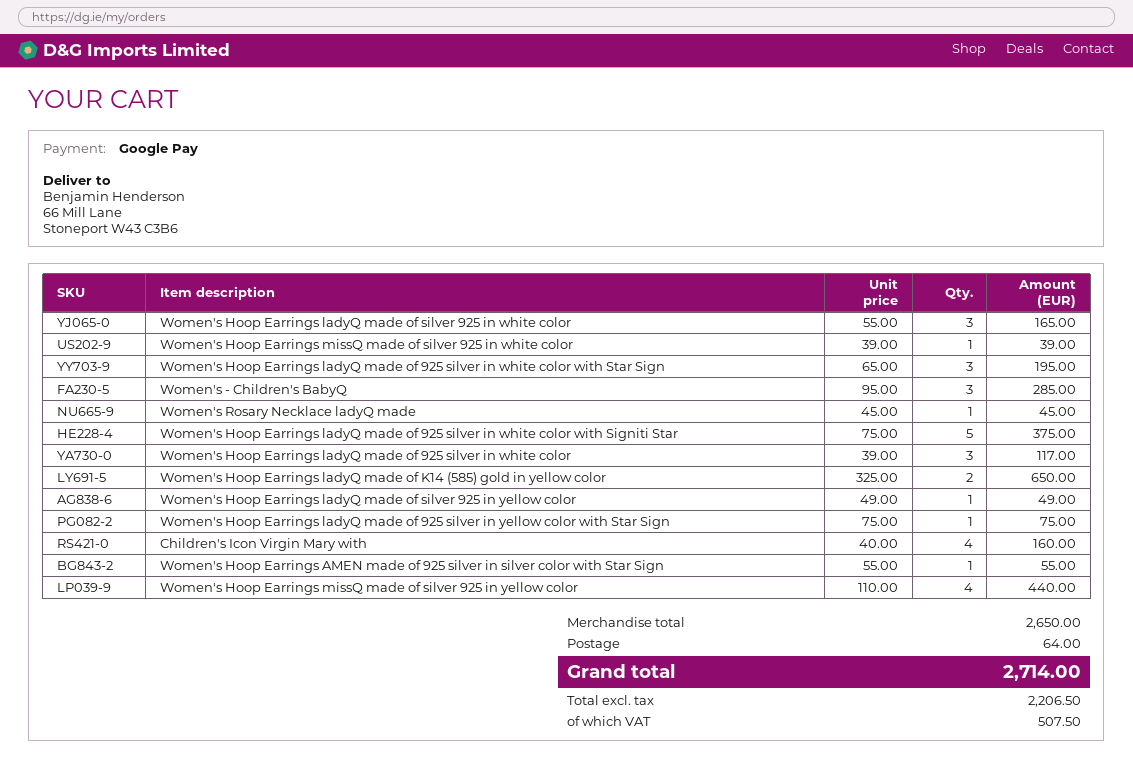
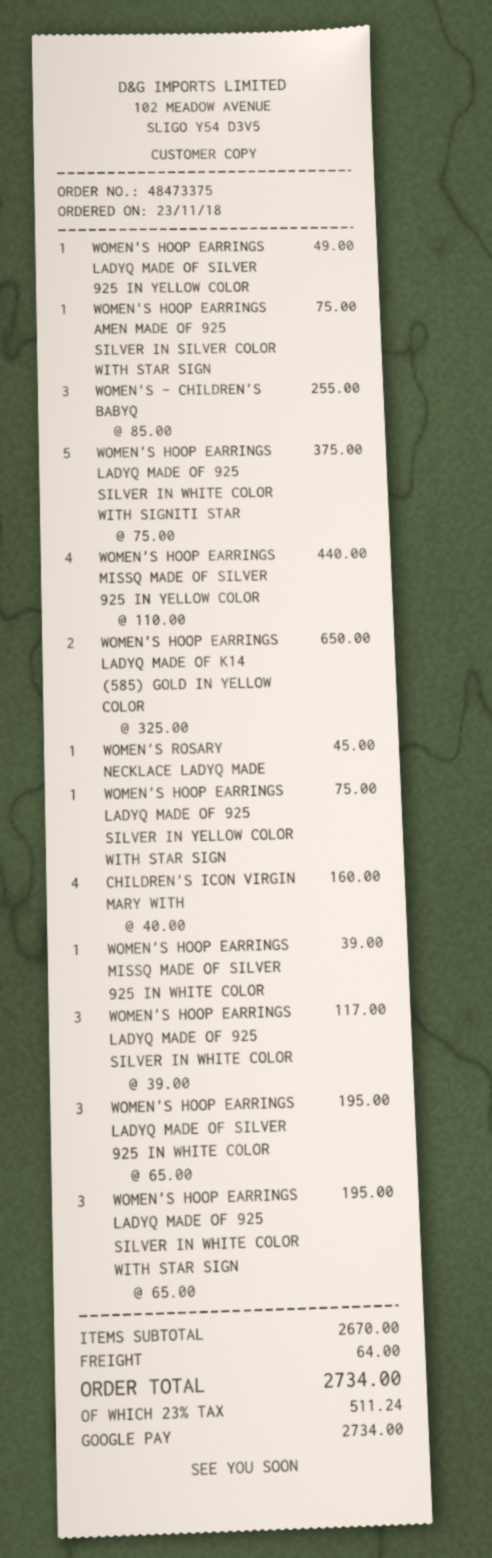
Women's Hoop Earrings ladyQ made of silver 925 in white color: 3 x 55.00 = 165.00 -> 3 x 65.00 = 195.00
Women's - Children's BabyQ: 3 x 95.00 = 285.00 -> 3 x 85.00 = 255.00
Women's Hoop Earrings AMEN made of 925 silver in silver color with Star Sign: 1 x 55.00 = 55.00 -> 1 x 75.00 = 75.00
subtotal: 2650.00 -> 2670.00
tax: 507.50 -> 511.24
total: 2714.00 -> 2734.00

